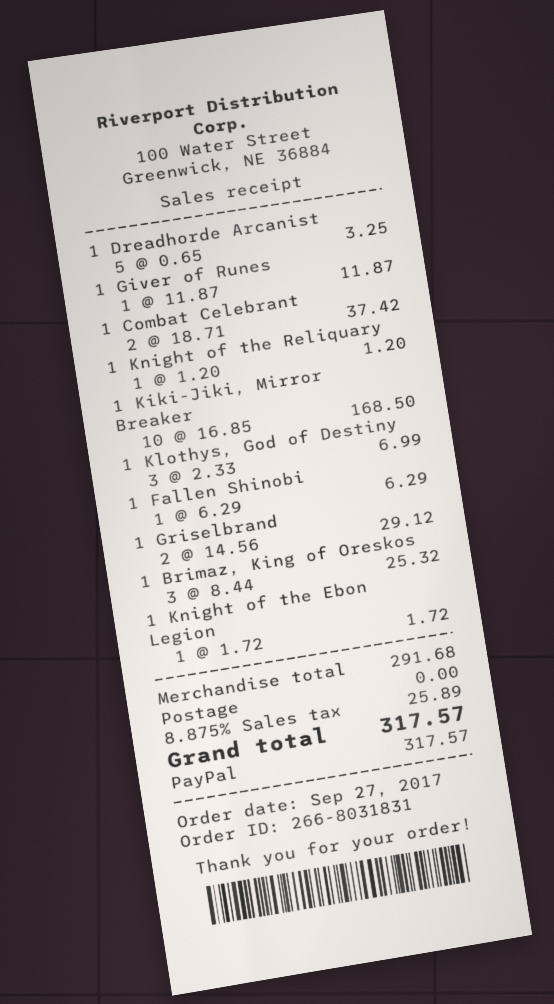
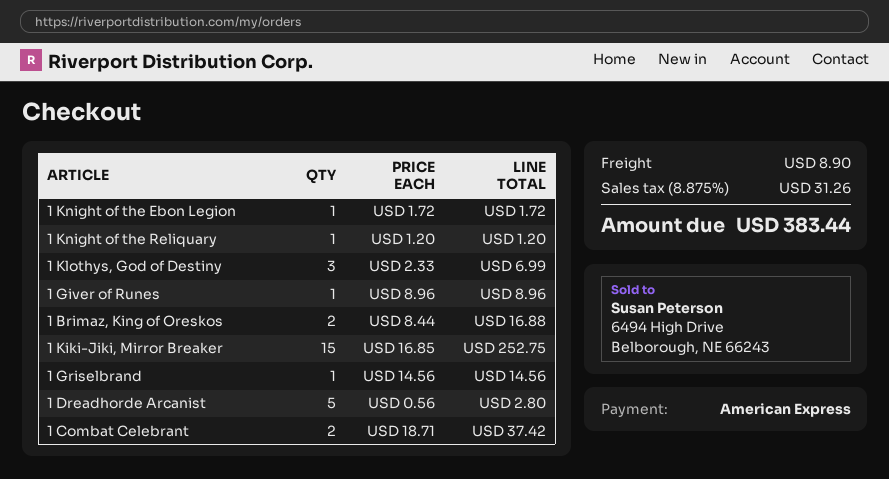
payment method: PayPal -> American Express
1 Dreadhorde Arcanist: 5 x 0.65 = 3.25 -> 5 x 0.56 = 2.80
1 Giver of Runes: 1 x 11.87 = 11.87 -> 1 x 8.96 = 8.96
1 Kiki-Jiki, Mirror Breaker: 10 x 16.85 = 168.50 -> 15 x 16.85 = 252.75
1 Fallen Shinobi: 1 x 6.29 = 6.29 -> none
1 Griselbrand: 2 x 14.56 = 29.12 -> 1 x 14.56 = 14.56
1 Brimaz, King of Oreskos: 3 x 8.44 = 25.32 -> 2 x 8.44 = 16.88
shipping: 0.00 -> 8.90
tax: 8.875% = 25.89 -> 8.875% = 31.26
total: 317.57 -> 383.44

